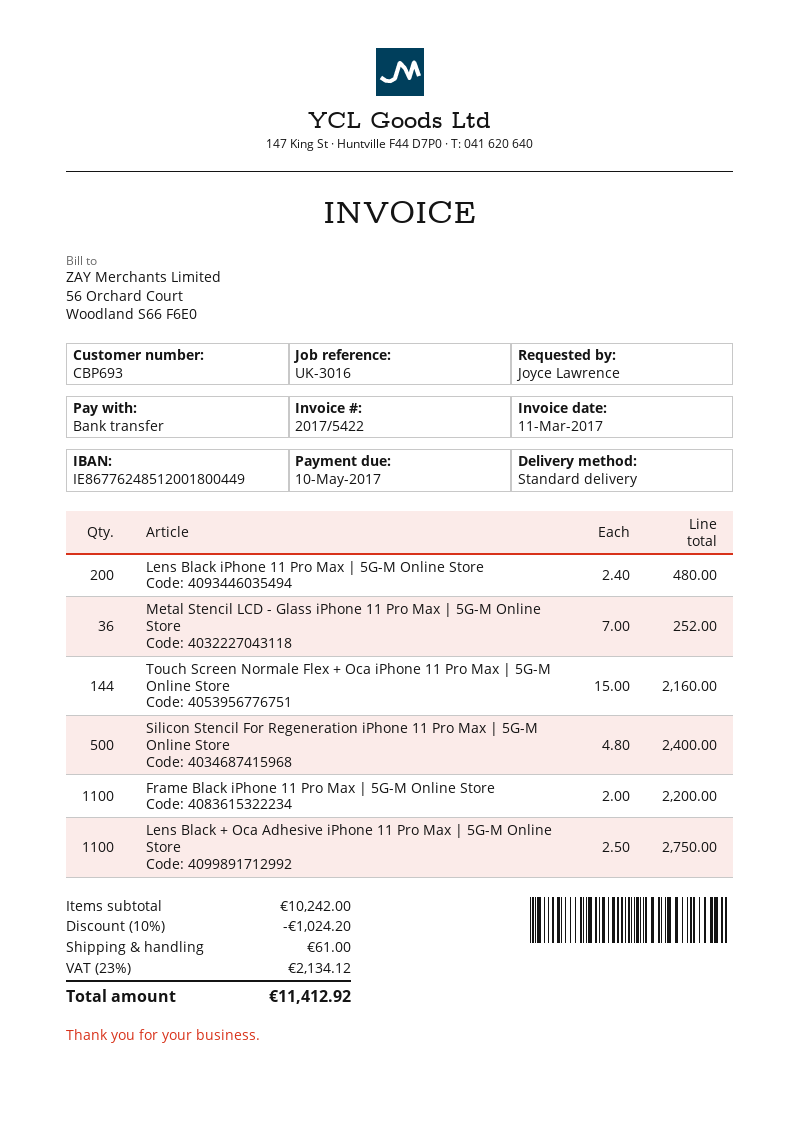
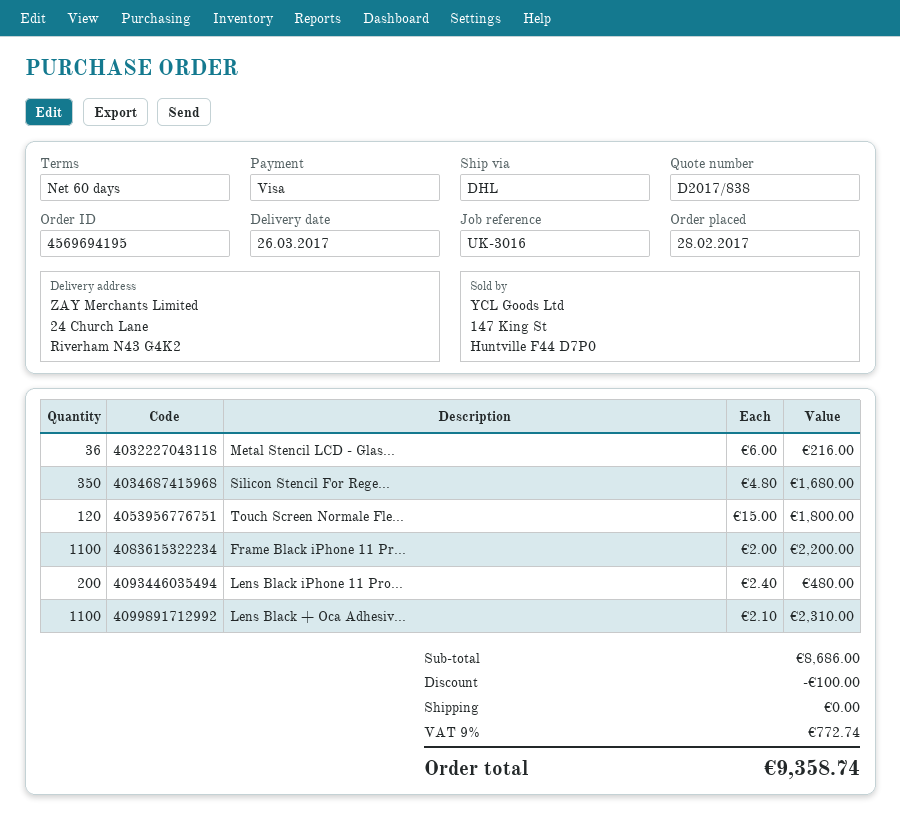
payment method: bank transfer -> Visa
shipping method: standard -> DHL
Metal Stencil LCD - Glass iPhone 11 Pro Max | 5G-M Online Store: 36 x 7.00 = 252.00 -> 36 x 6.00 = 216.00
Touch Screen Normale Flex + Oca iPhone 11 Pro Max | 5G-M Online Store: 144 x 15.00 = 2160.00 -> 120 x 15.00 = 1800.00
Silicon Stencil For Regeneration iPhone 11 Pro Max | 5G-M Online Store: 500 x 4.80 = 2400.00 -> 350 x 4.80 = 1680.00
Lens Black + Oca Adhesive iPhone 11 Pro Max | 5G-M Online Store: 1100 x 2.50 = 2750.00 -> 1100 x 2.10 = 2310.00
subtotal: 10242.00 -> 8686.00
discount: 1024.20 -> 100.00
shipping: 61.00 -> 0.00
tax: 23% = 2134.12 -> 9% = 772.74
total: 11412.92 -> 9358.74

